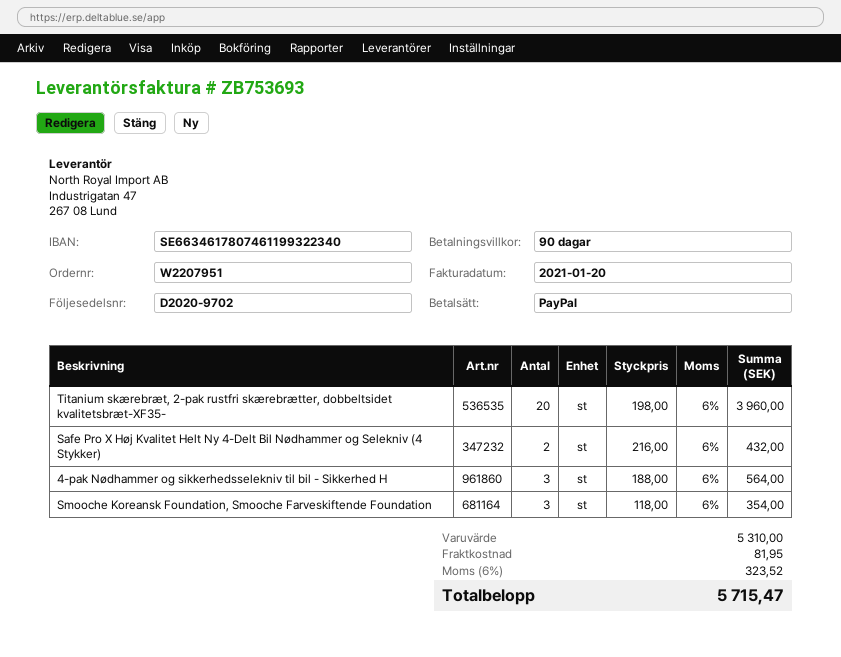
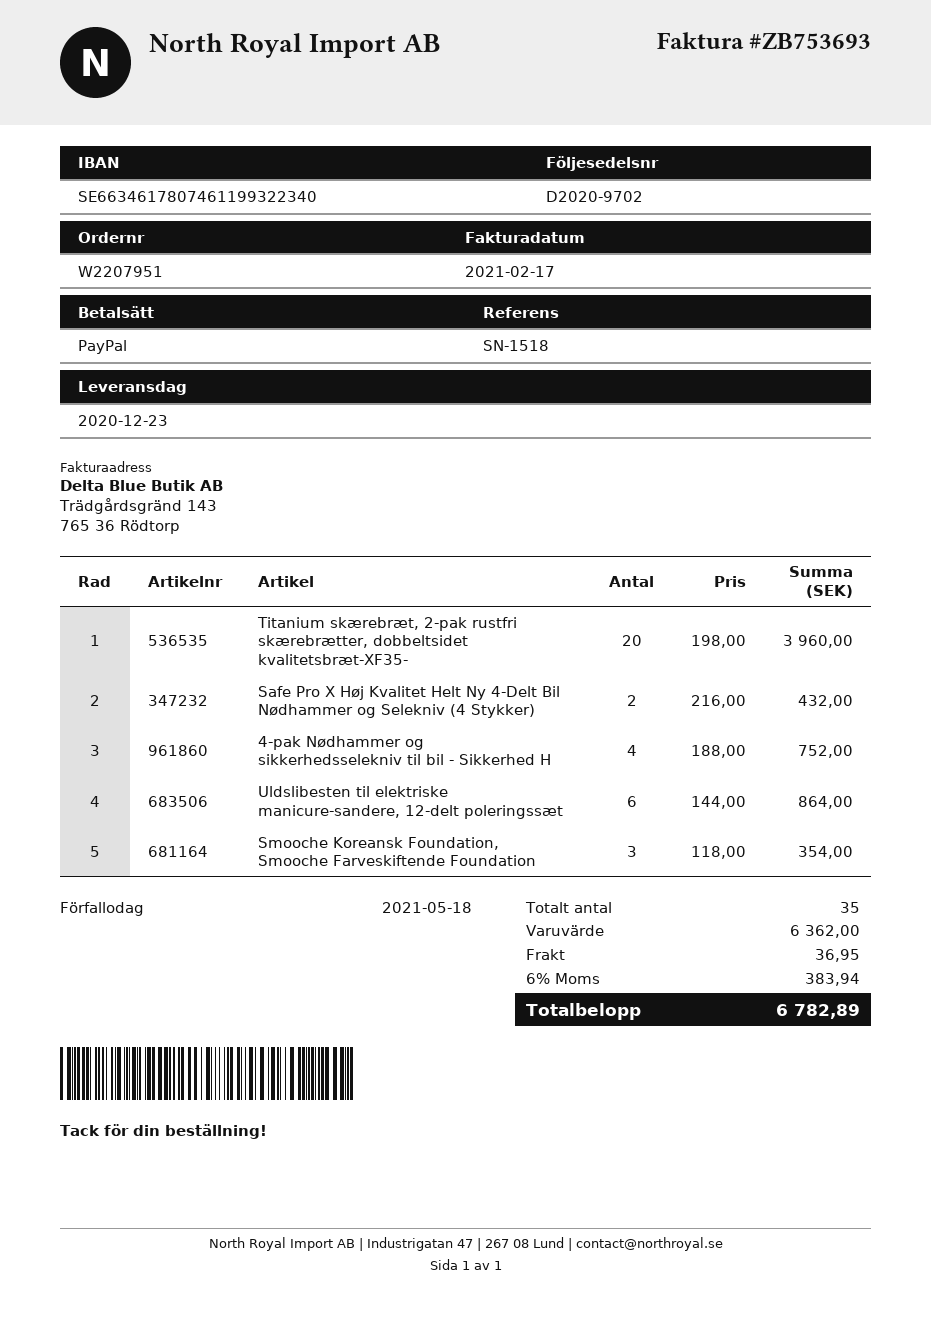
invoice date: 2021-01-20 -> 2021-02-17
4-pak Nødhammer og sikkerhedsselekniv til bil - Sikkerhed H: 3 x 188.00 = 564.00 -> 4 x 188.00 = 752.00
Uldslibesten til elektriske manicure-sandere, 12-delt poleringssæt: none -> 6 x 144.00 = 864.00
subtotal: 5310.00 -> 6362.00
shipping: 81.95 -> 36.95
tax: 6% = 323.52 -> 6% = 383.94
total: 5715.47 -> 6782.89

